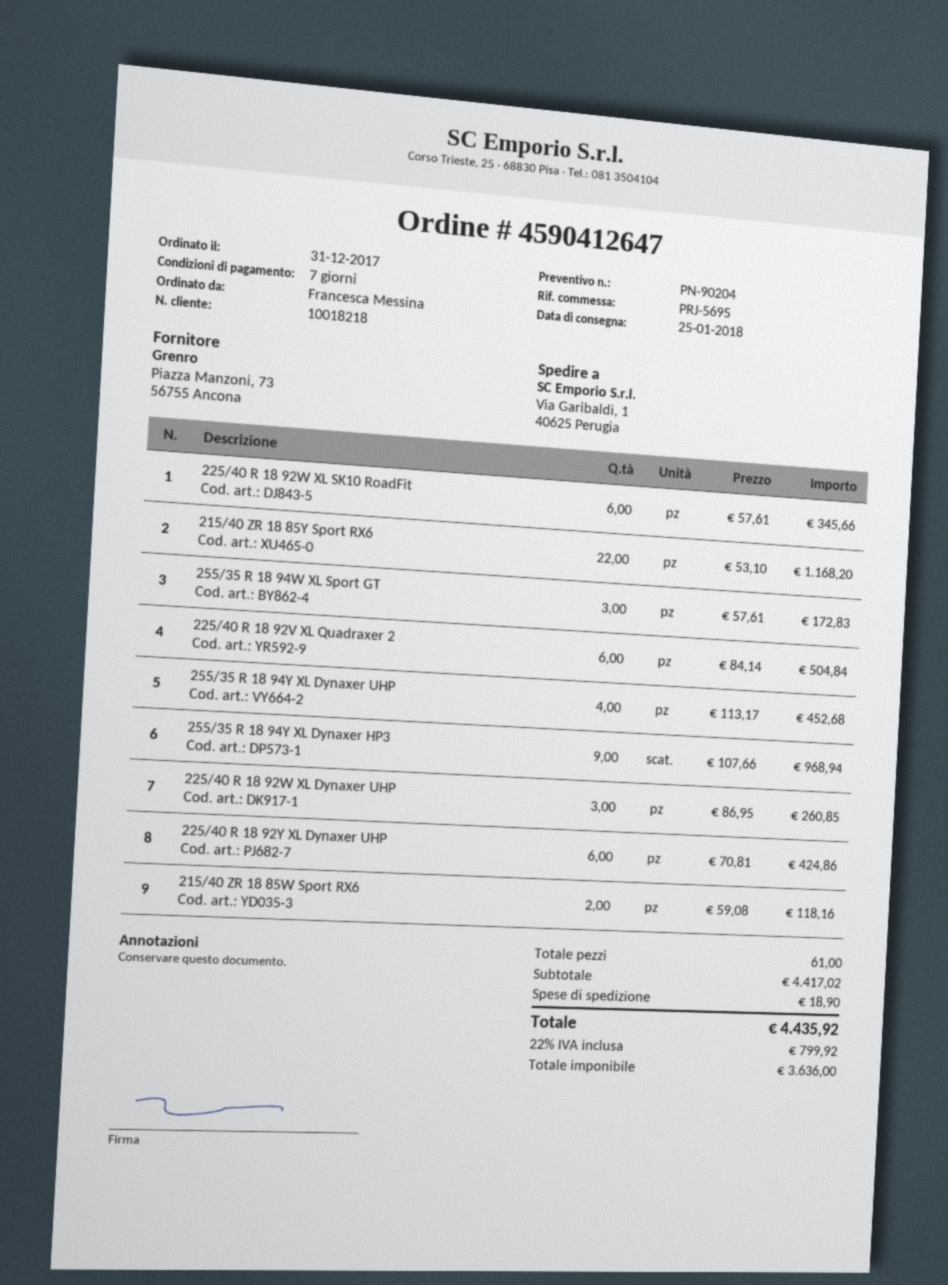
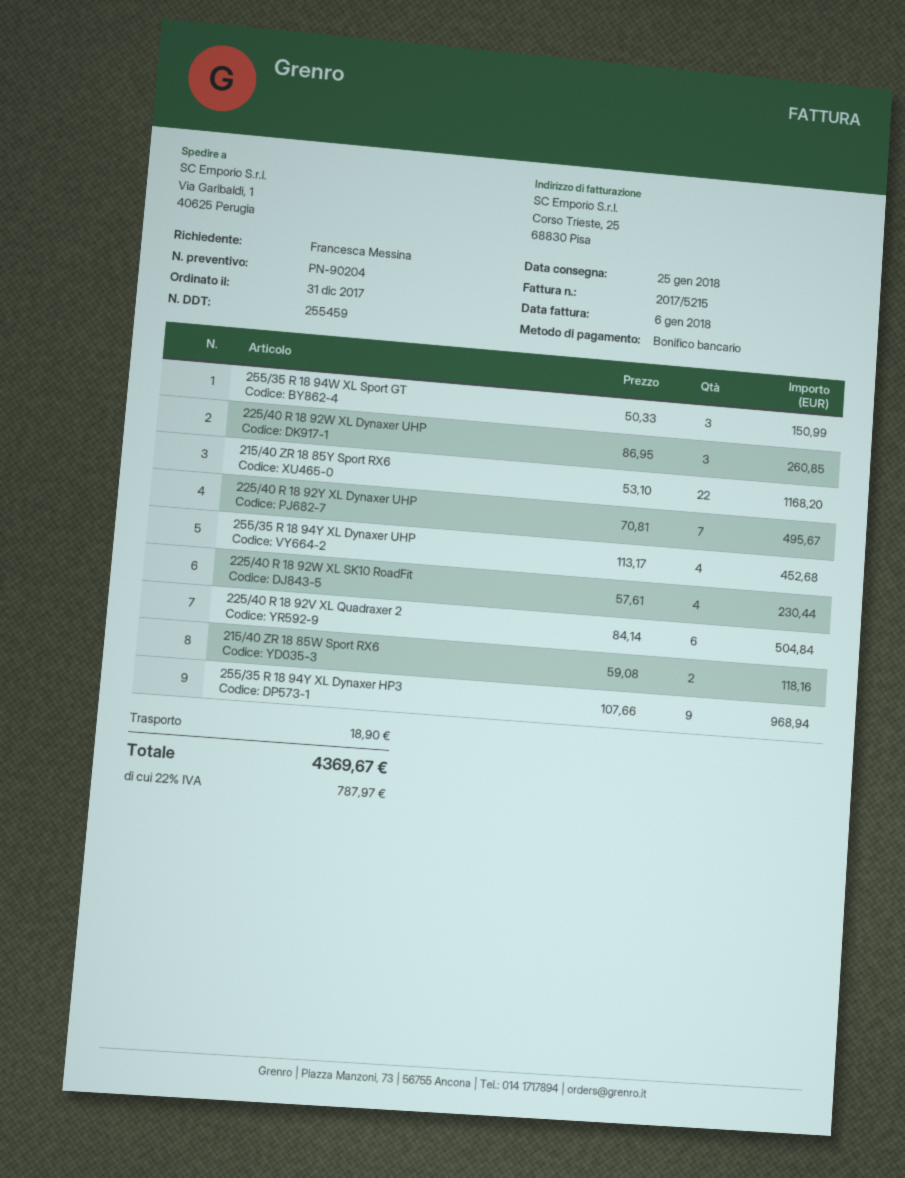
225/40 R 18 92W XL SK10 RoadFit: 6 x 57.61 = 345.66 -> 4 x 57.61 = 230.44
255/35 R 18 94W XL Sport GT: 3 x 57.61 = 172.83 -> 3 x 50.33 = 150.99
225/40 R 18 92Y XL Dynaxer UHP: 6 x 70.81 = 424.86 -> 7 x 70.81 = 495.67
tax: 22% = 799.92 -> 22% = 787.97
total: 4435.92 -> 4369.67

